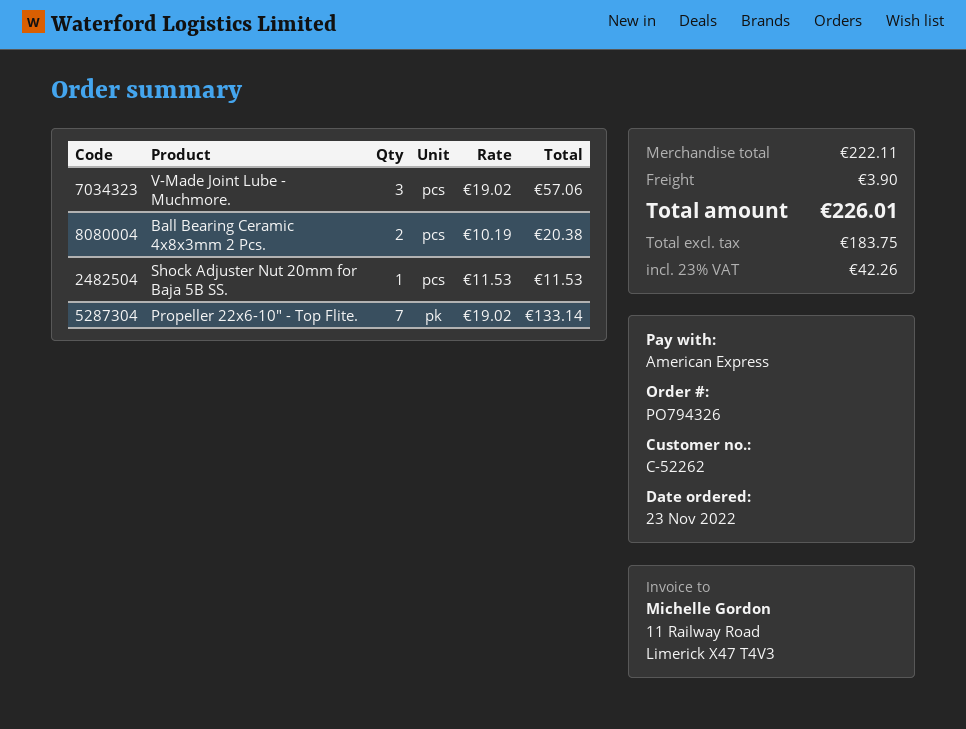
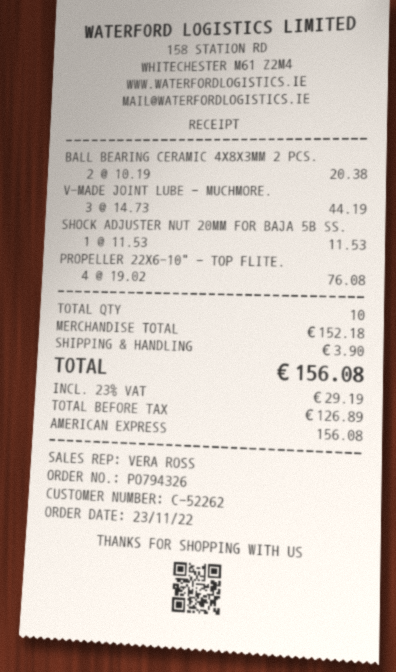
V-Made Joint Lube - Muchmore.: 3 x 19.02 = 57.06 -> 3 x 14.73 = 44.19
Propeller 22x6-10" - Top Flite.: 7 x 19.02 = 133.14 -> 4 x 19.02 = 76.08
subtotal: 222.11 -> 152.18
net: 183.75 -> 126.89
tax: 23% = 42.26 -> 23% = 29.19
total: 226.01 -> 156.08

